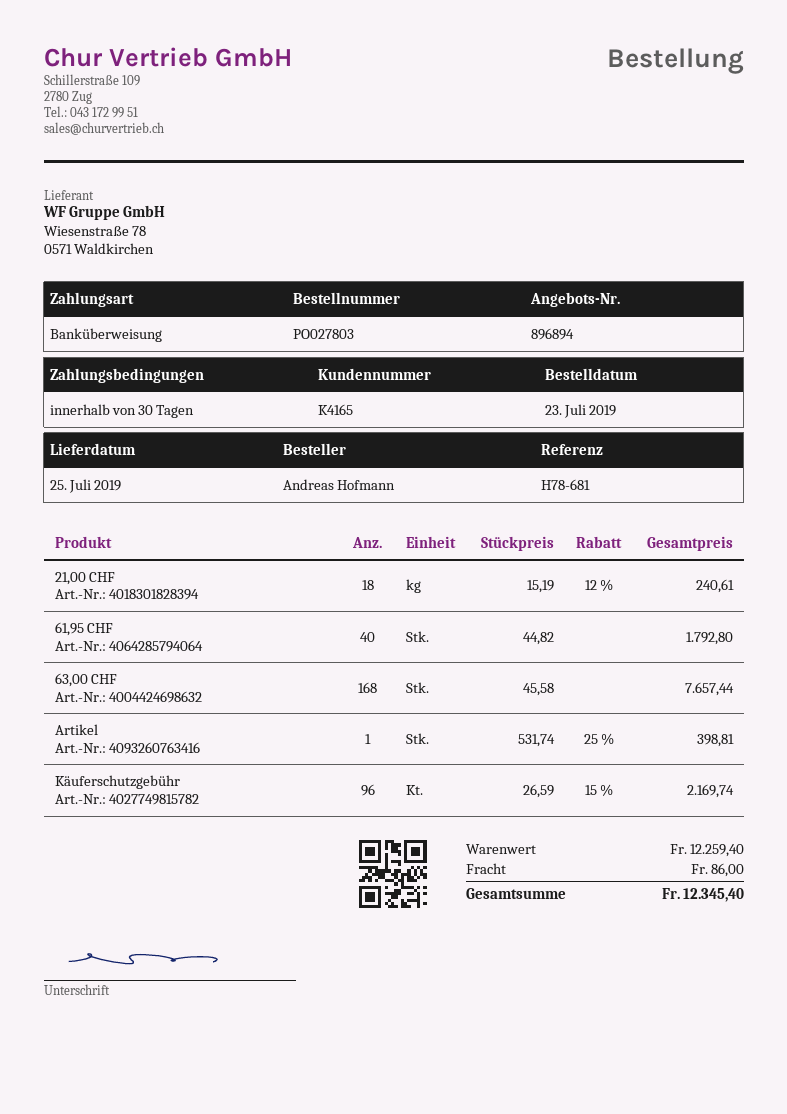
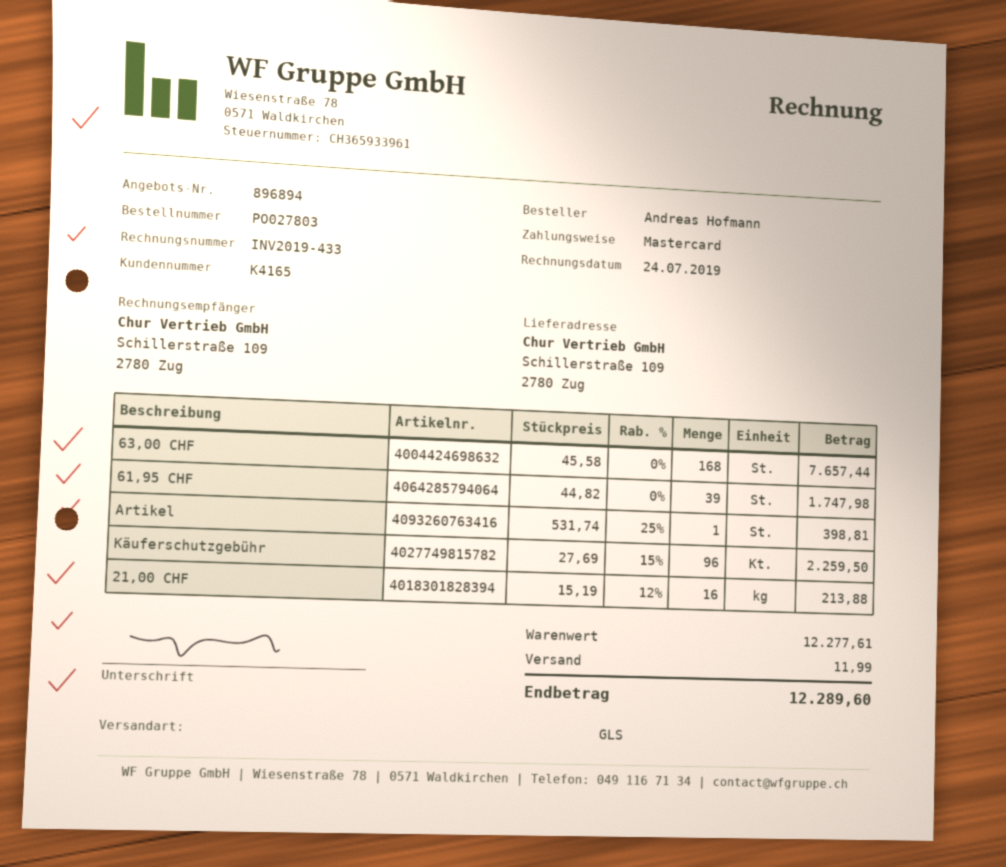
payment method: bank transfer -> Mastercard
21,00 CHF: 18 x 15.19 - 12% = 240.61 -> 16 x 15.19 - 12% = 213.88
61,95 CHF: 40 x 44.82 = 1792.80 -> 39 x 44.82 = 1747.98
Käuferschutzgebühr: 96 x 26.59 - 15% = 2169.74 -> 96 x 27.69 - 15% = 2259.50
subtotal: 12259.40 -> 12277.61
shipping: 86.00 -> 11.99
total: 12345.40 -> 12289.60

